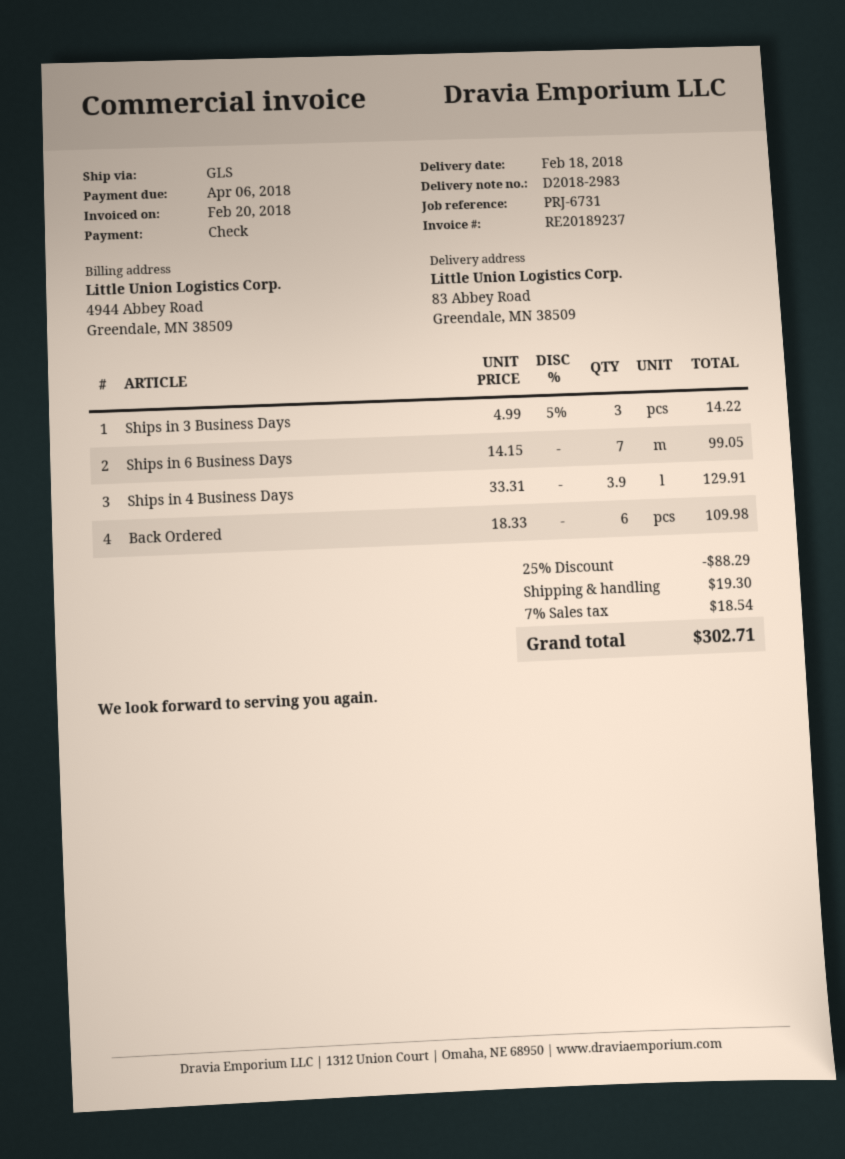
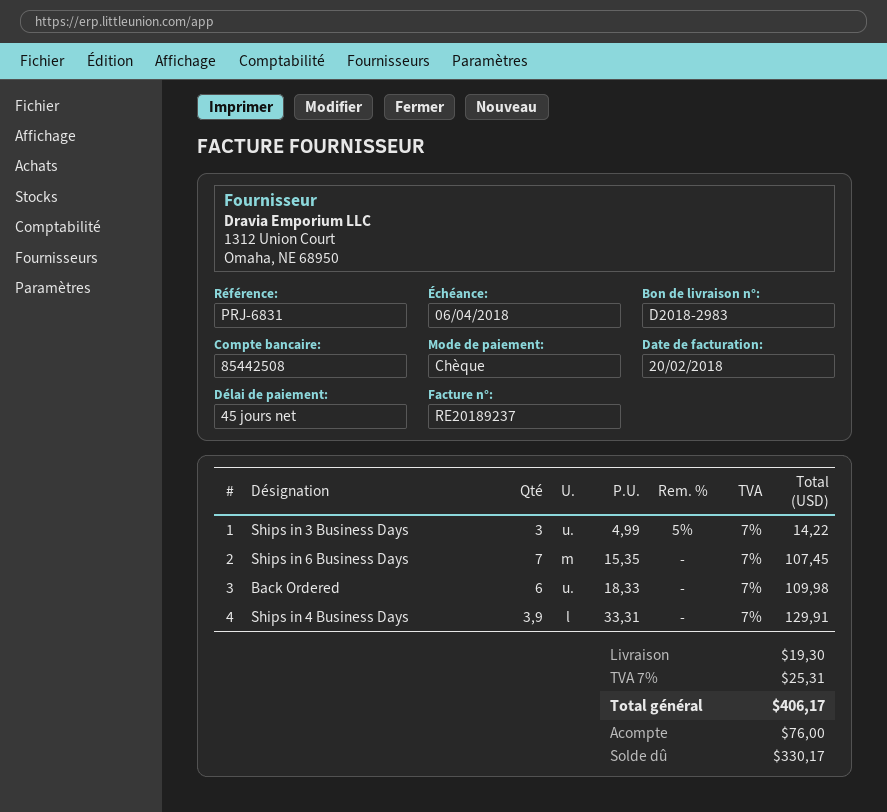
reference: PRJ-6731 -> PRJ-6831
Ships in 6 Business Days: 7 x 14.15 = 99.05 -> 7 x 15.35 = 107.45
discount: 25% = 88.29 -> none
tax: 7% = 18.54 -> 7% = 25.31
total: 302.71 -> 406.17

